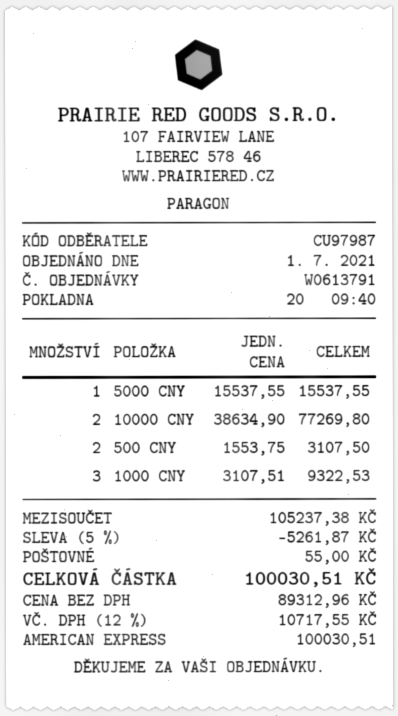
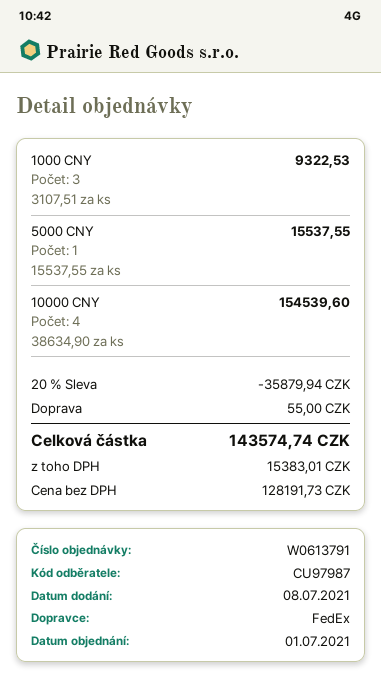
10000 CNY: 2 x 38634.90 = 77269.80 -> 4 x 38634.90 = 154539.60
500 CNY: 2 x 1553.75 = 3107.50 -> none
discount: 5% = 5261.87 -> 20% = 35879.94
net: 89312.96 -> 128191.73
tax: 10717.55 -> 15383.01
total: 100030.51 -> 143574.74

